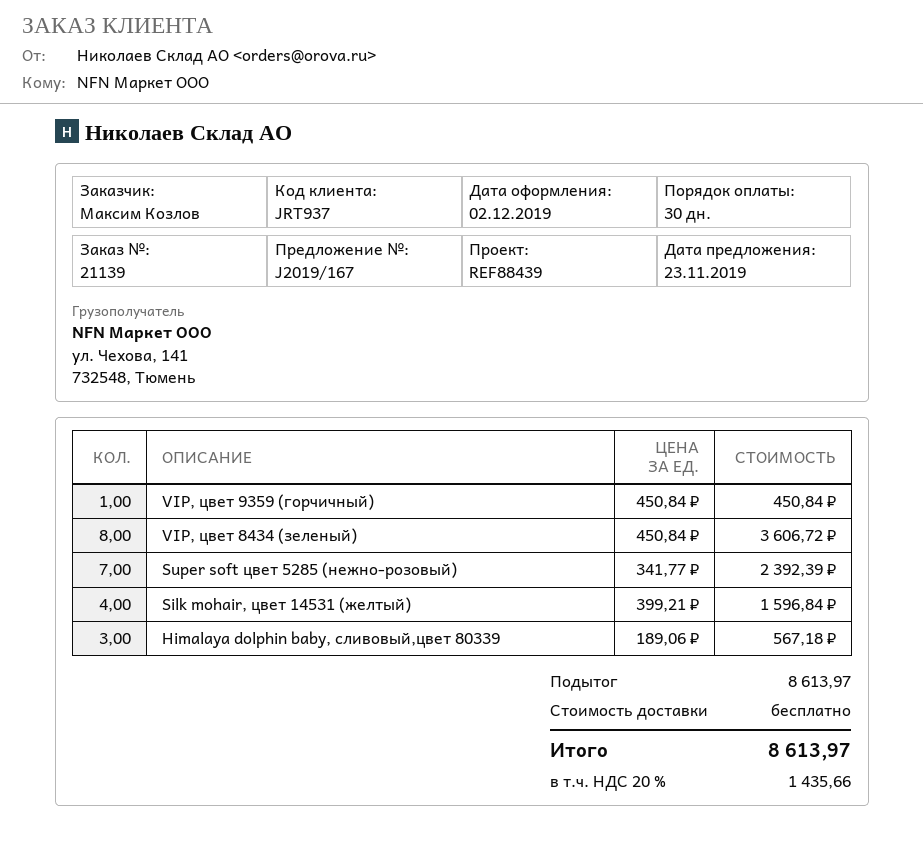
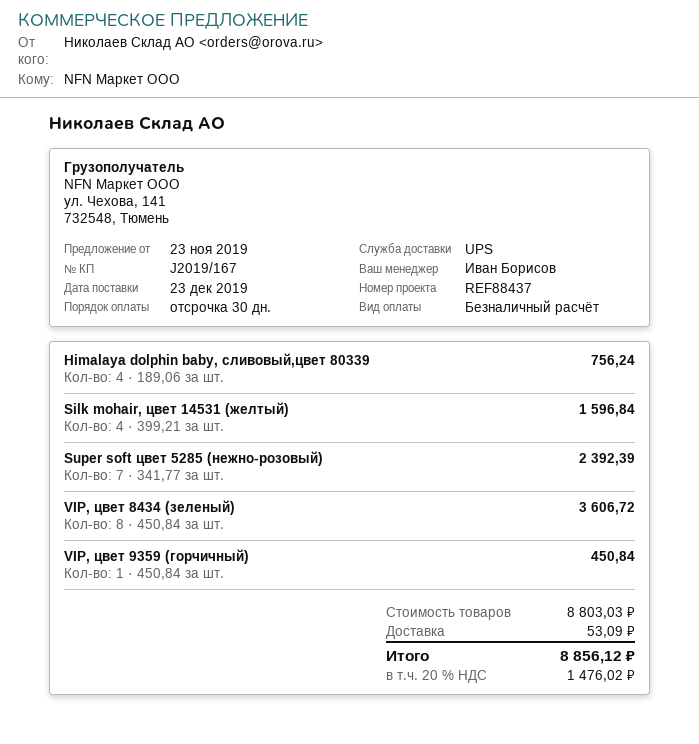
reference: REF88439 -> REF88437
Himalaya dolphin baby, сливовый,цвет 80339: 3 x 189.06 = 567.18 -> 4 x 189.06 = 756.24
subtotal: 8613.97 -> 8803.03
shipping: 0.00 -> 53.09
tax: 20% = 1435.66 -> 20% = 1476.02
total: 8613.97 -> 8856.12

